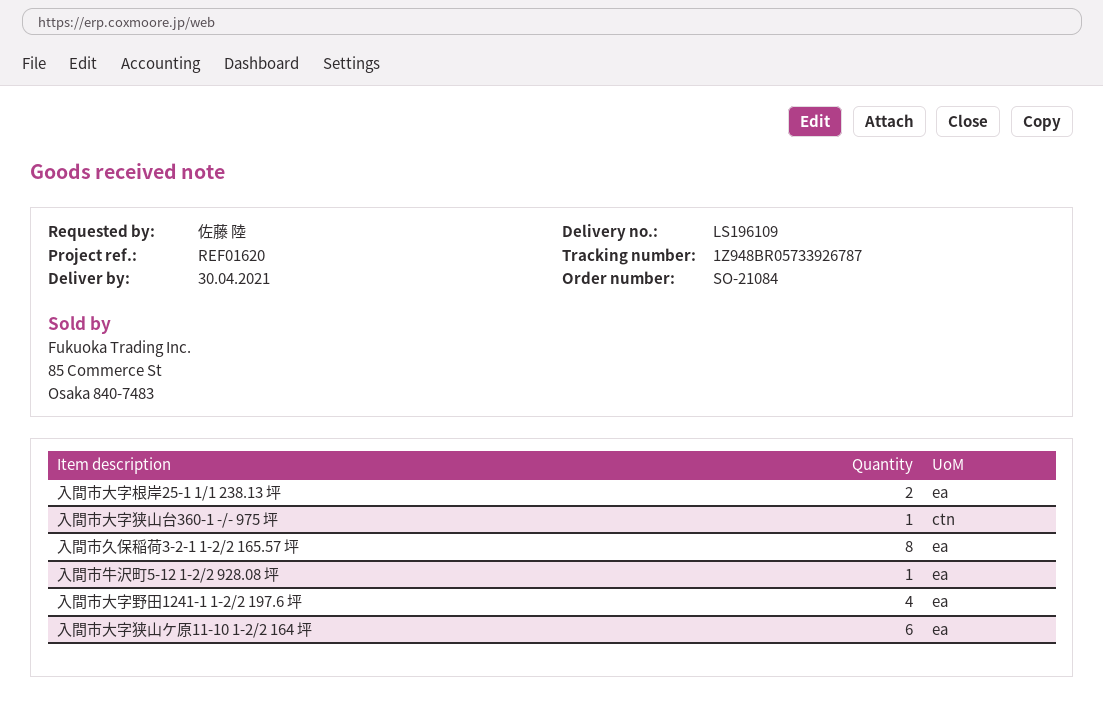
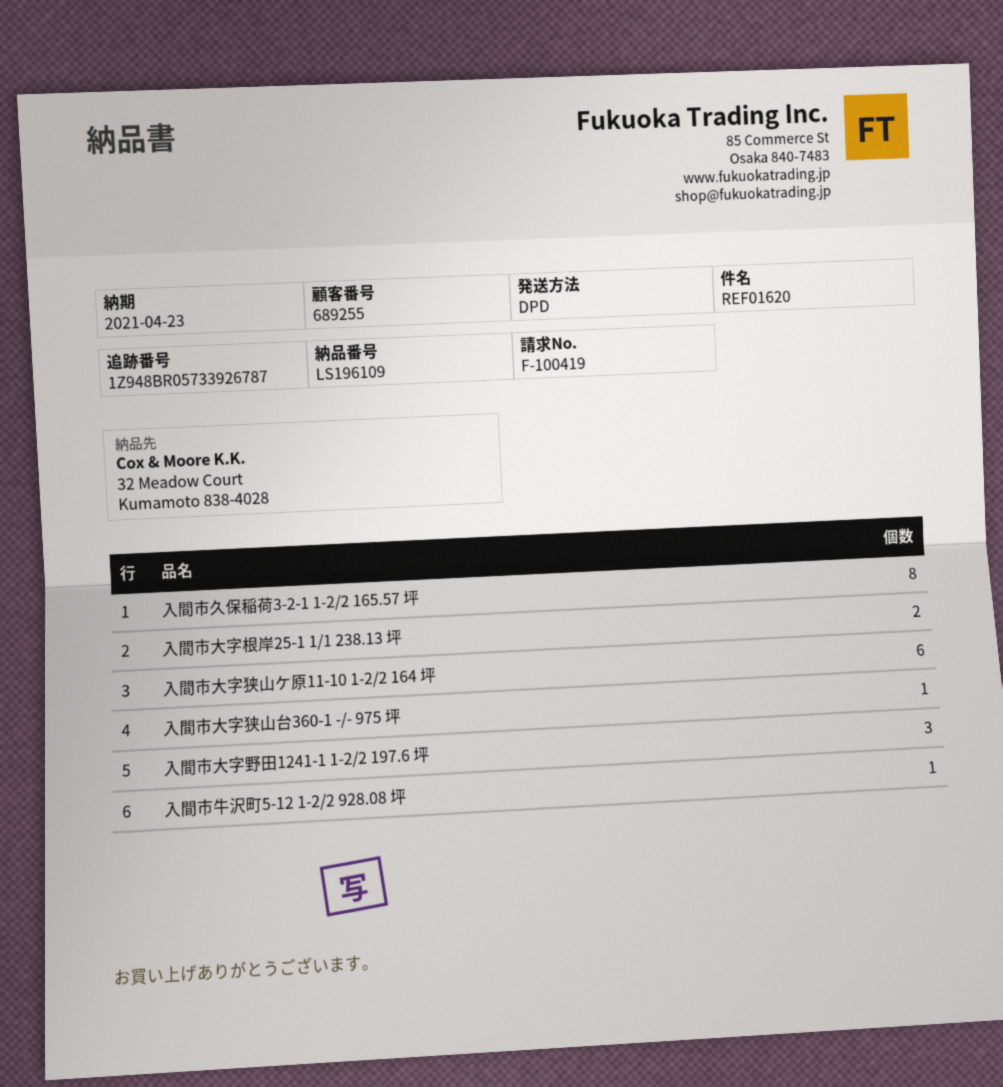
delivery date: 2021-04-30 -> 2021-04-23
入間市大字野田1241-1 1-2/2 197.6 坪: 4 -> 3

